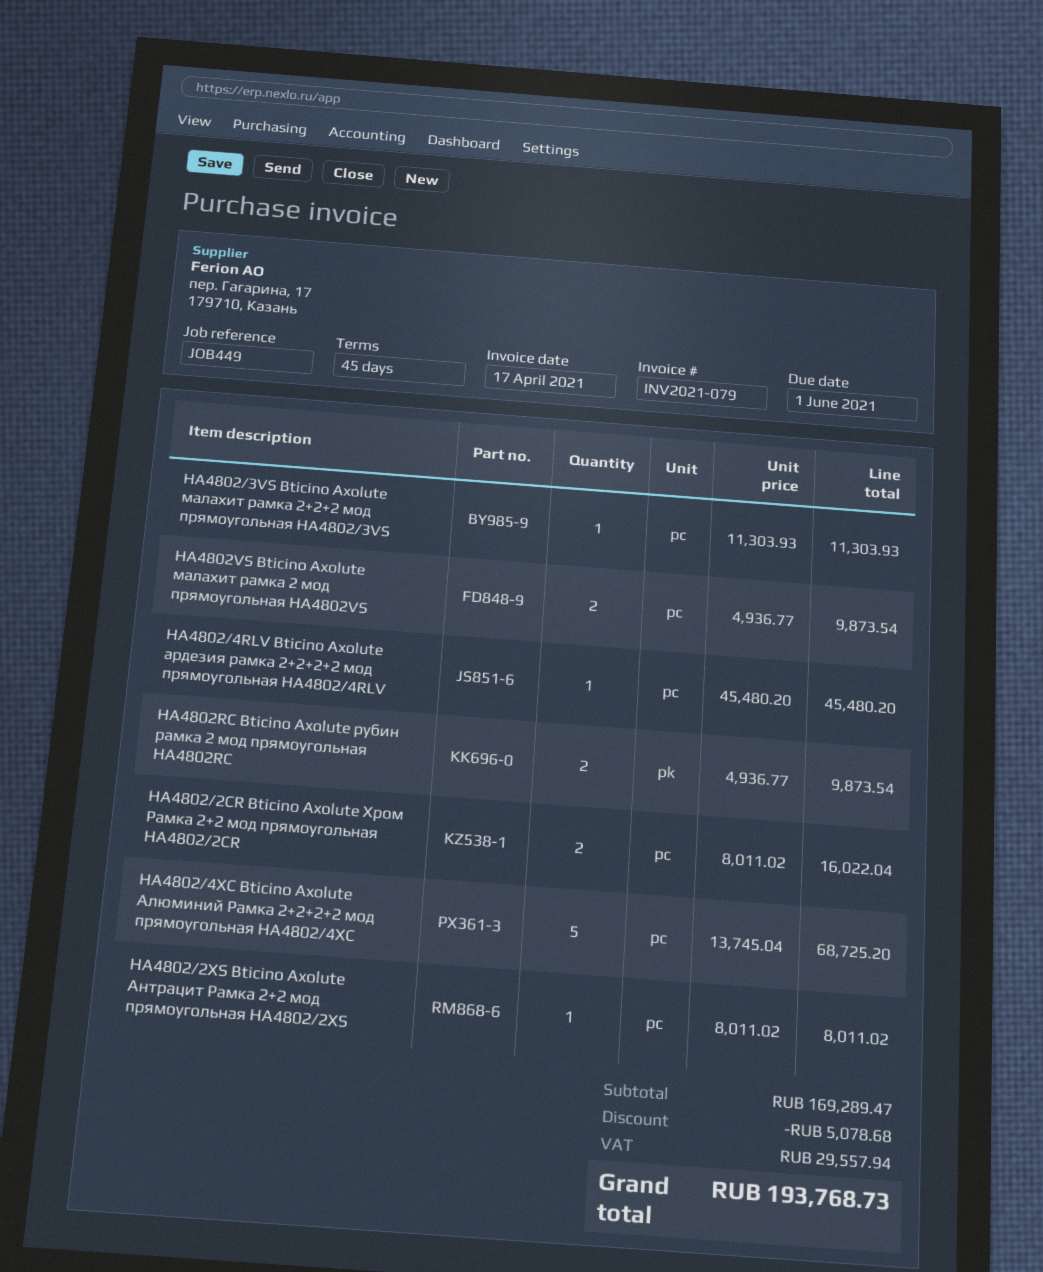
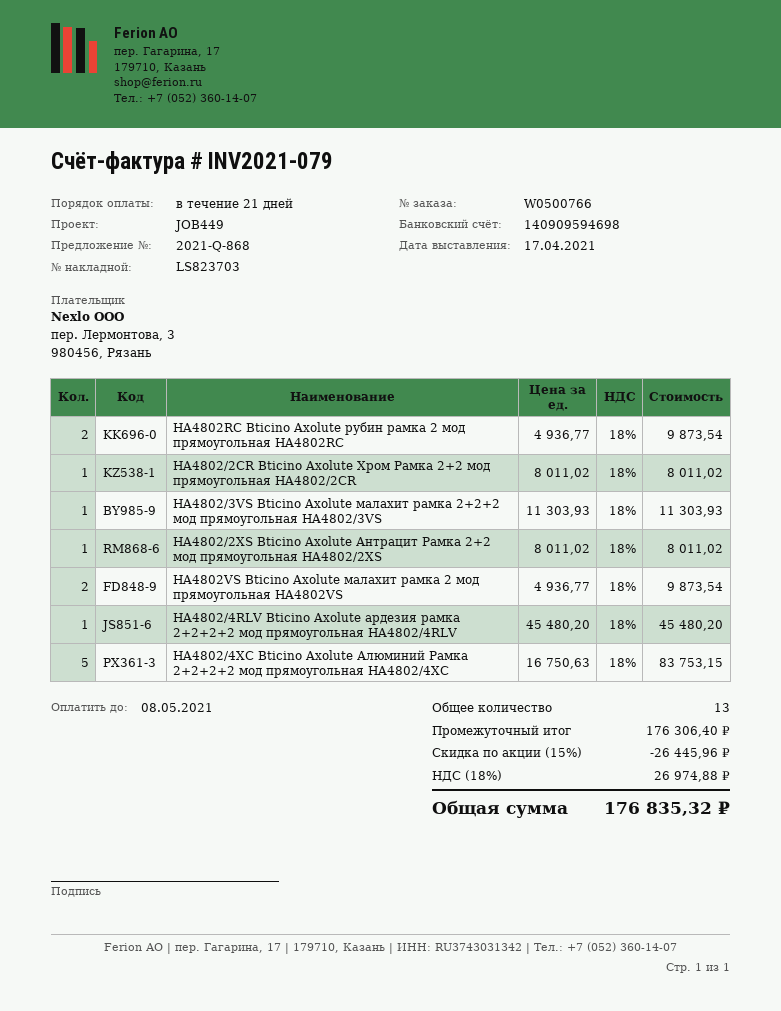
payment terms: 45 days -> 21 days
due date: 2021-06-01 -> 2021-05-08
HA4802/2CR Bticino Axolute Хром Рамка 2+2 мод прямоугольная HA4802/2CR: 2 x 8011.02 = 16022.04 -> 1 x 8011.02 = 8011.02
HA4802/4XC Bticino Axolute Алюминий Рамка 2+2+2+2 мод прямоугольная HA4802/4XC: 5 x 13745.04 = 68725.20 -> 5 x 16750.63 = 83753.15
subtotal: 169289.47 -> 176306.40
discount: 5078.68 -> 26445.96
tax: 29557.94 -> 26974.88
total: 193768.73 -> 176835.32

